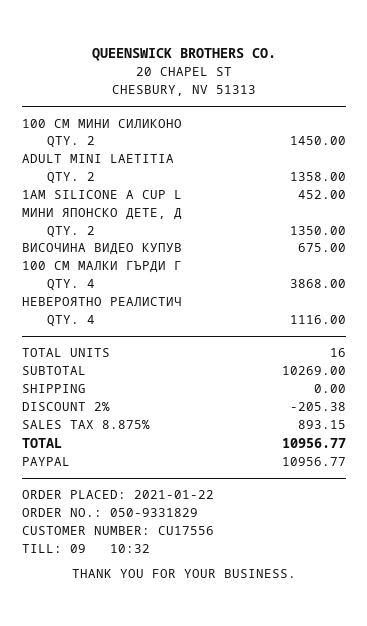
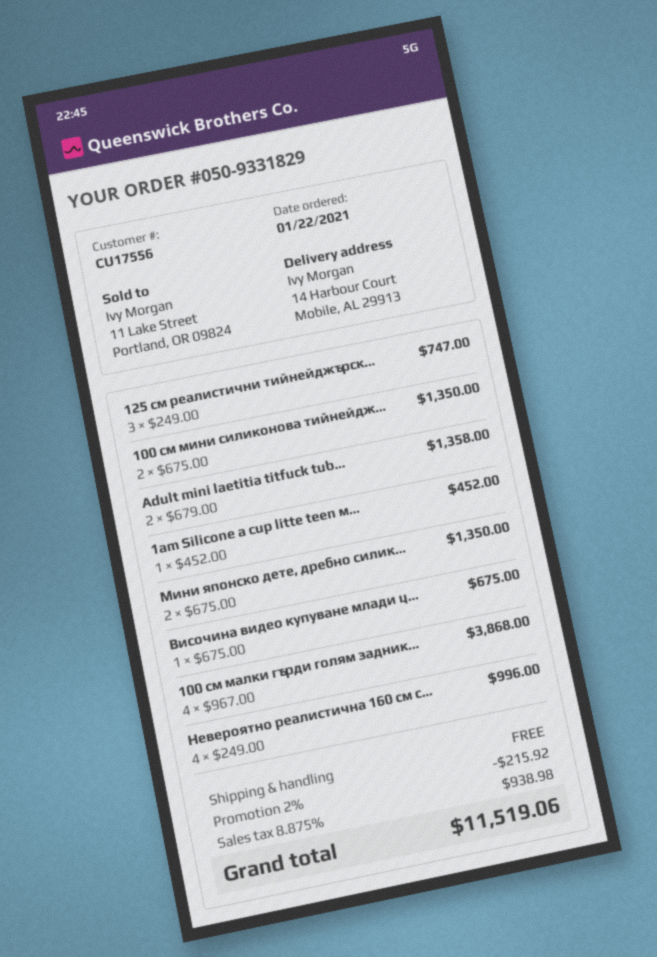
100 СМ МИНИ СИЛИКОНО: 2 for 1450.00 -> 2 for 1350.00
НЕВЕРОЯТНО РЕАЛИСТИЧ: 4 for 1116.00 -> 4 for 996.00
125 см реалистични тийнейджърск...: none -> 3 for 747.00
discount: 2% = 205.38 -> 2% = 215.92
tax: 8.875% = 893.15 -> 8.875% = 938.98
total: 10956.77 -> 11519.06

